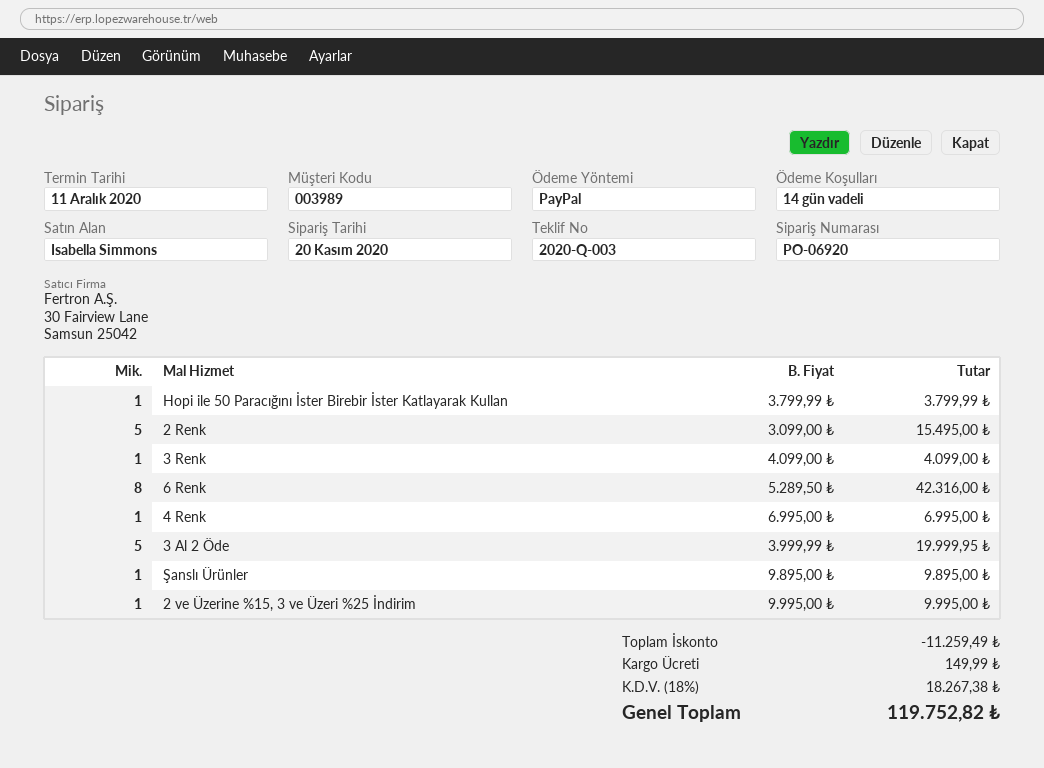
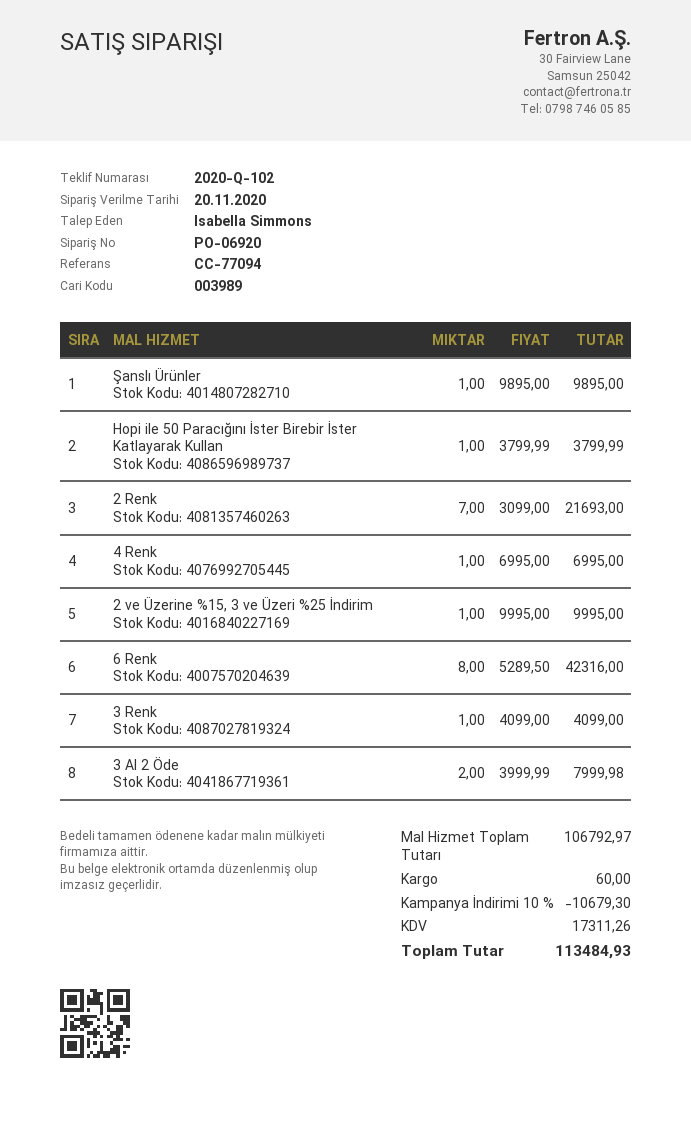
quote number: 2020-Q-003 -> 2020-Q-102
2 Renk: 5 x 3099.00 = 15495.00 -> 7 x 3099.00 = 21693.00
3 Al 2 Öde: 5 x 3999.99 = 19999.95 -> 2 x 3999.99 = 7999.98
discount: 11259.49 -> 10679.30
shipping: 149.99 -> 60.00
tax: 18267.38 -> 17311.26
total: 119752.82 -> 113484.93

